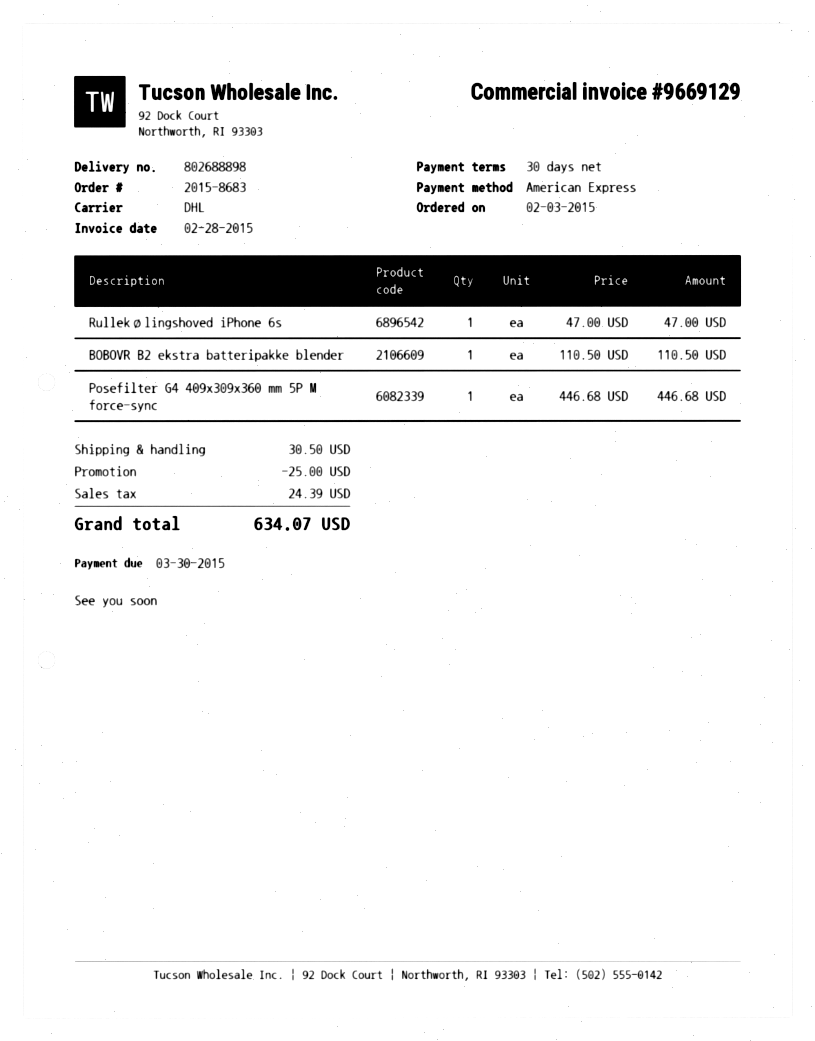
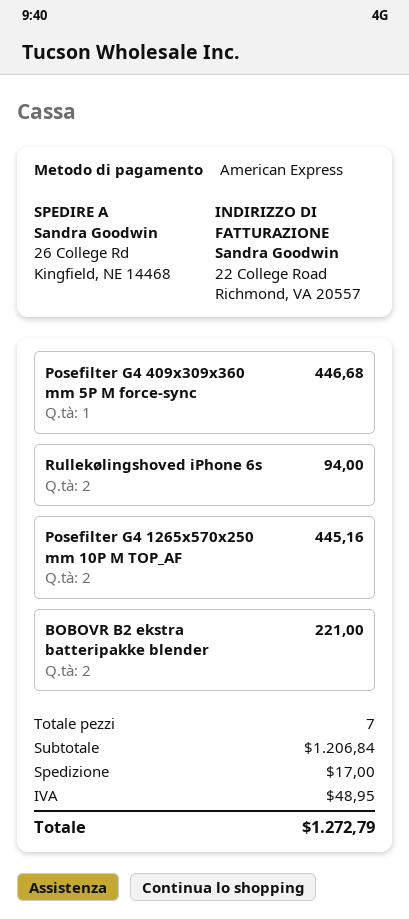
Rullekølingshoved iPhone 6s: 1 for 47.00 -> 2 for 94.00
BOBOVR B2 ekstra batteripakke blender: 1 for 110.50 -> 2 for 221.00
Posefilter G4 1265x570x250 mm 10P M TOP_AF: none -> 2 for 445.16
discount: 25.00 -> none
shipping: 30.50 -> 17.00
tax: 24.39 -> 48.95
total: 634.07 -> 1272.79

